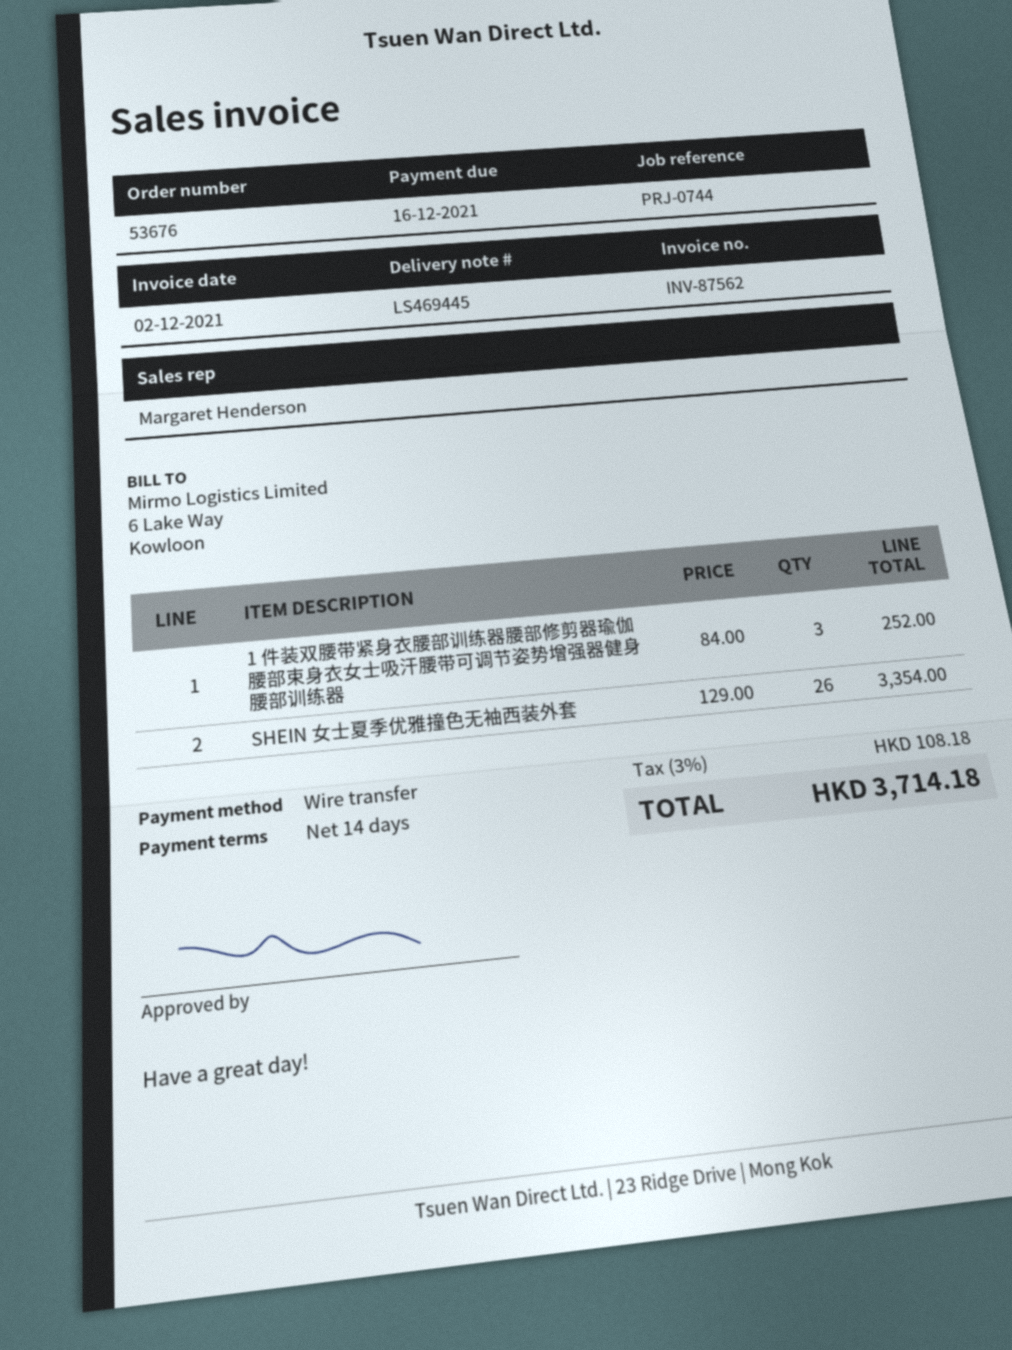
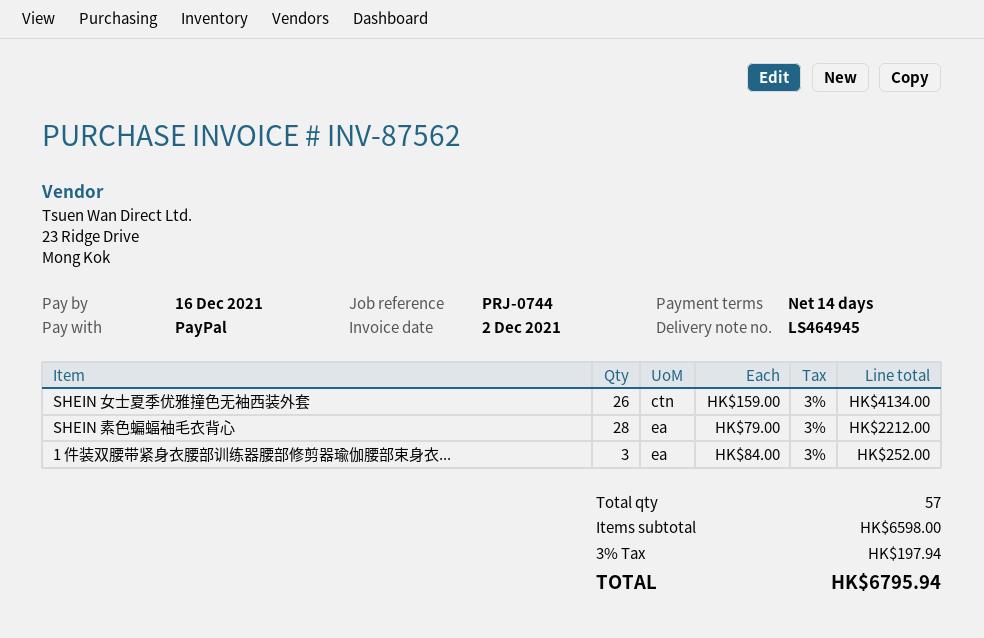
delivery note number: LS469445 -> LS464945
payment method: bank transfer -> PayPal
SHEIN 女士夏季优雅撞色无袖西装外套: 26 x 129.00 = 3354.00 -> 26 x 159.00 = 4134.00
SHEIN 素色蝙蝠袖毛衣背心: none -> 28 x 79.00 = 2212.00
tax: 3% = 108.18 -> 3% = 197.94
total: 3714.18 -> 6795.94

